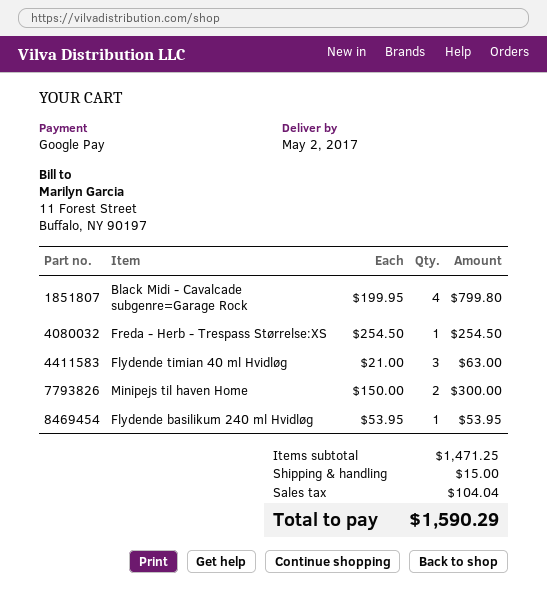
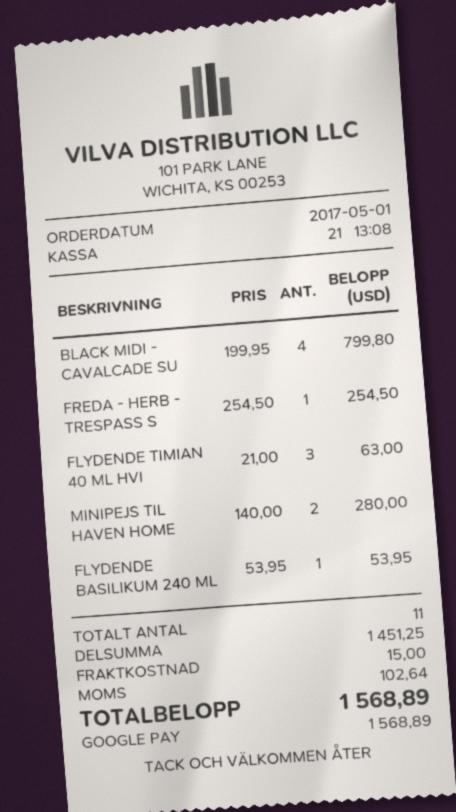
Minipejs til haven Home: 2 x 150.00 = 300.00 -> 2 x 140.00 = 280.00
subtotal: 1471.25 -> 1451.25
tax: 104.04 -> 102.64
total: 1590.29 -> 1568.89

